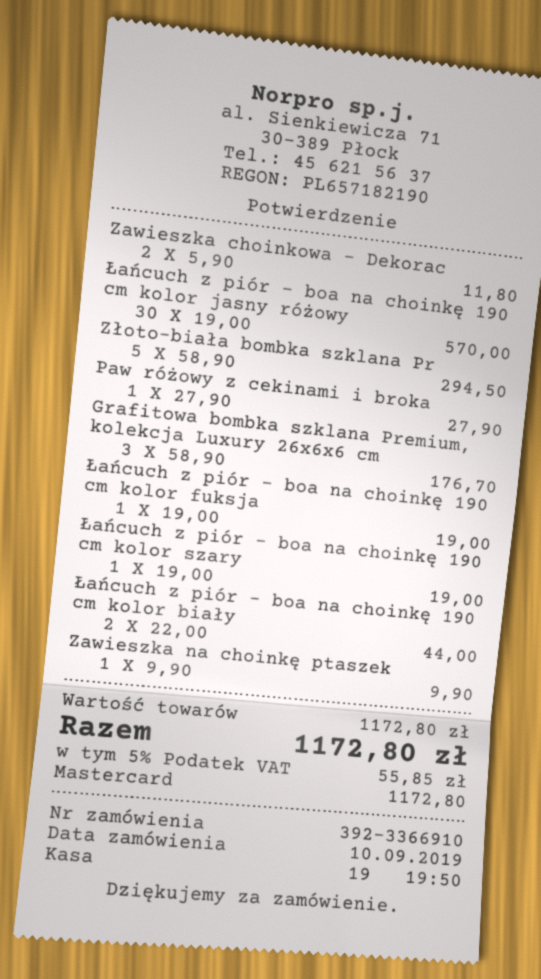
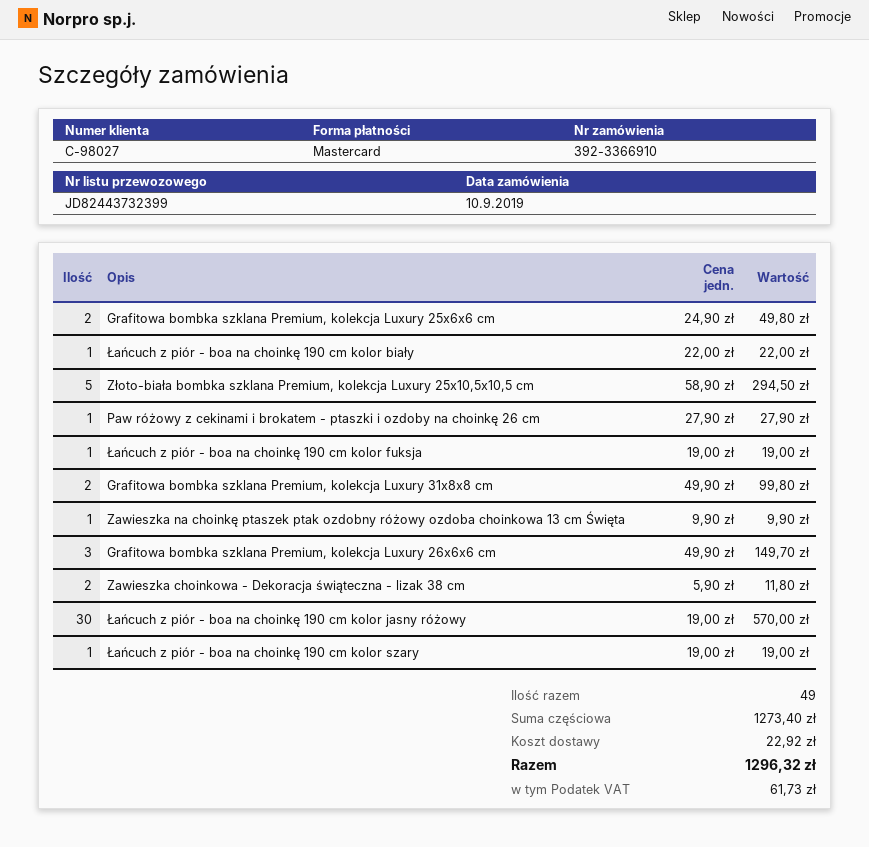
Grafitowa bombka szklana Premium, kolekcja Luxury 26x6x6 cm: 3 x 58.90 = 176.70 -> 3 x 49.90 = 149.70
Łańcuch z piór - boa na choinkę 190 cm kolor biały: 2 x 22.00 = 44.00 -> 1 x 22.00 = 22.00
Grafitowa bombka szklana Premium, kolekcja Luxury 25x6x6 cm: none -> 2 x 24.90 = 49.80
Grafitowa bombka szklana Premium, kolekcja Luxury 31x8x8 cm: none -> 2 x 49.90 = 99.80
subtotal: 1172.80 -> 1273.40
shipping: none -> 22.92
tax: 55.85 -> 61.73
total: 1172.80 -> 1296.32

